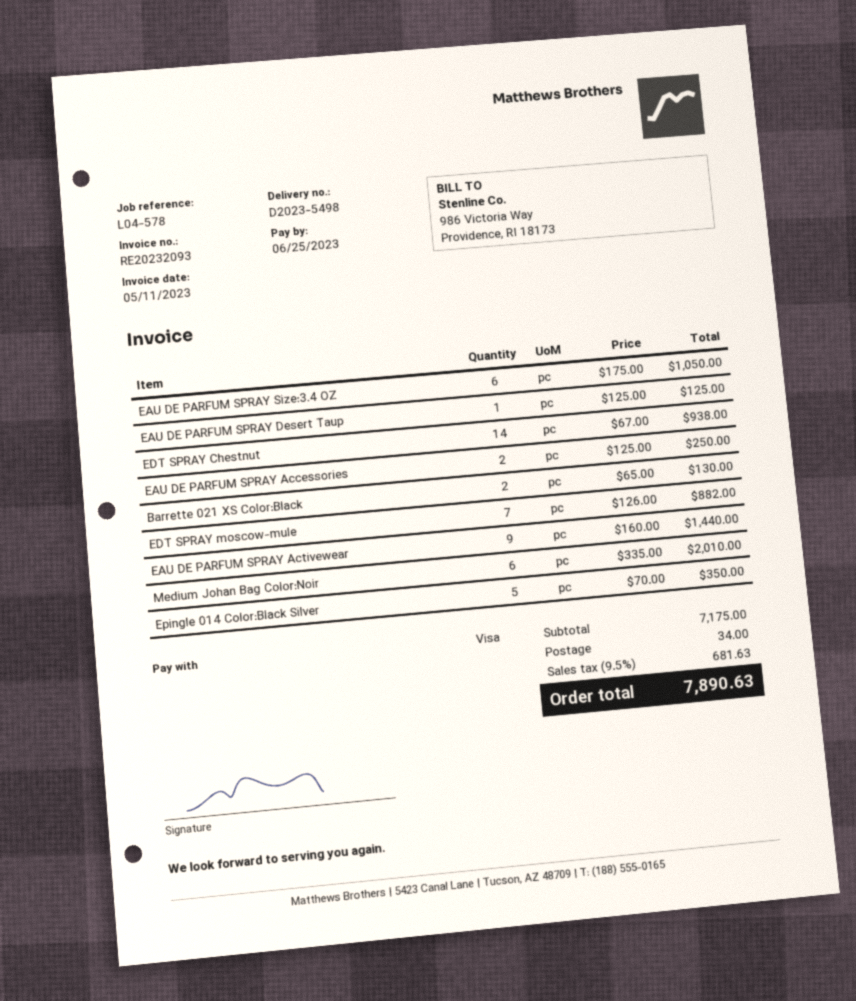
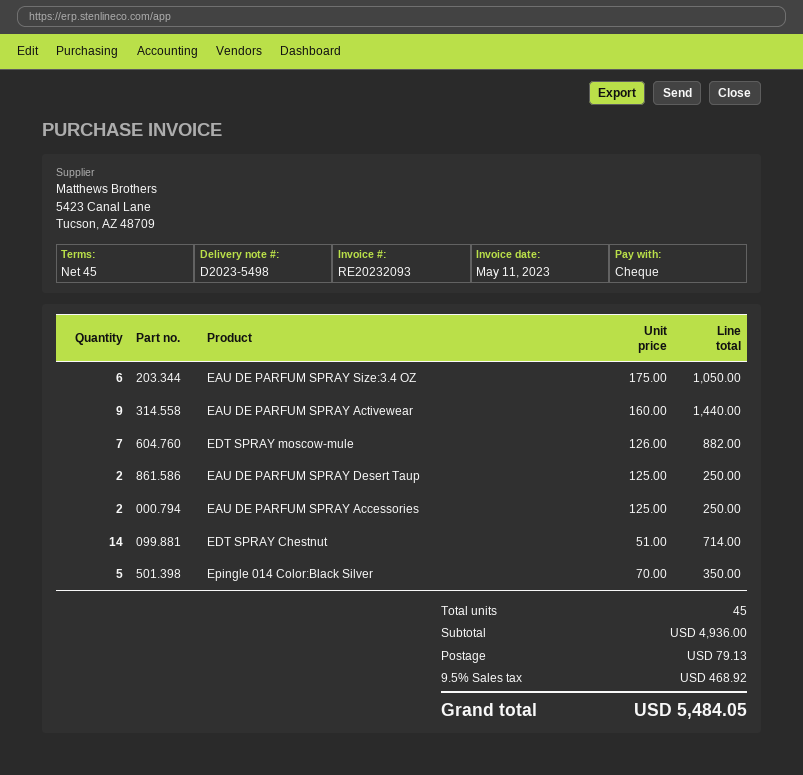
payment method: Visa -> cheque
EAU DE PARFUM SPRAY Desert Taup: 1 x 125.00 = 125.00 -> 2 x 125.00 = 250.00
EDT SPRAY Chestnut: 14 x 67.00 = 938.00 -> 14 x 51.00 = 714.00
Barrette 021 XS Color:Black: 2 x 65.00 = 130.00 -> none
Medium Johan Bag Color:Noir: 6 x 335.00 = 2010.00 -> none
subtotal: 7175.00 -> 4936.00
shipping: 34.00 -> 79.13
tax: 9.5% = 681.63 -> 9.5% = 468.92
total: 7890.63 -> 5484.05

